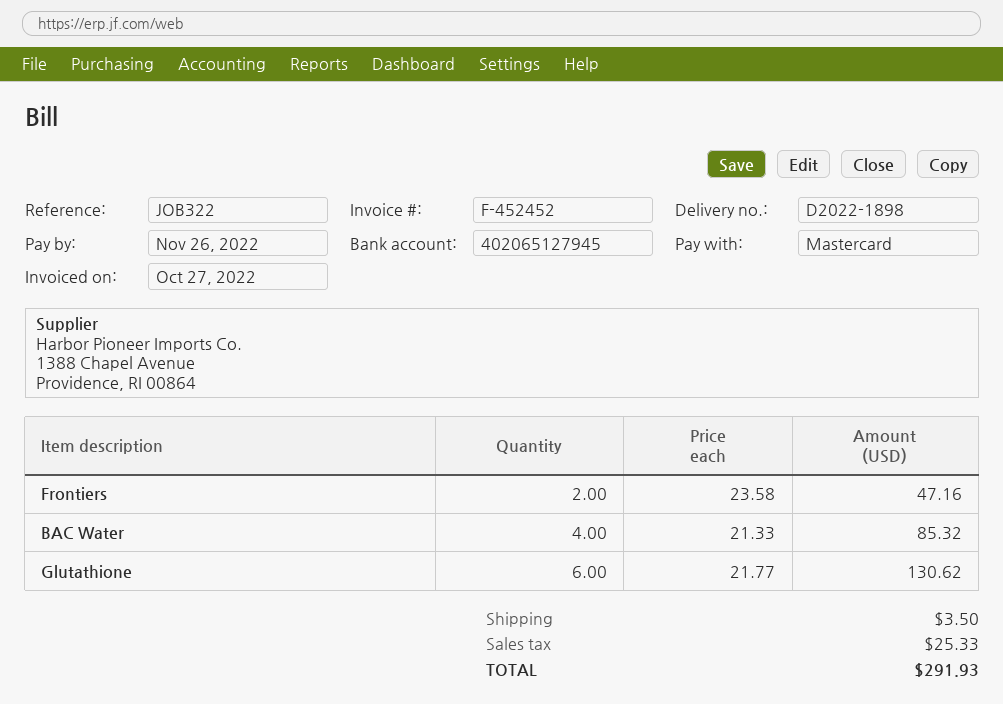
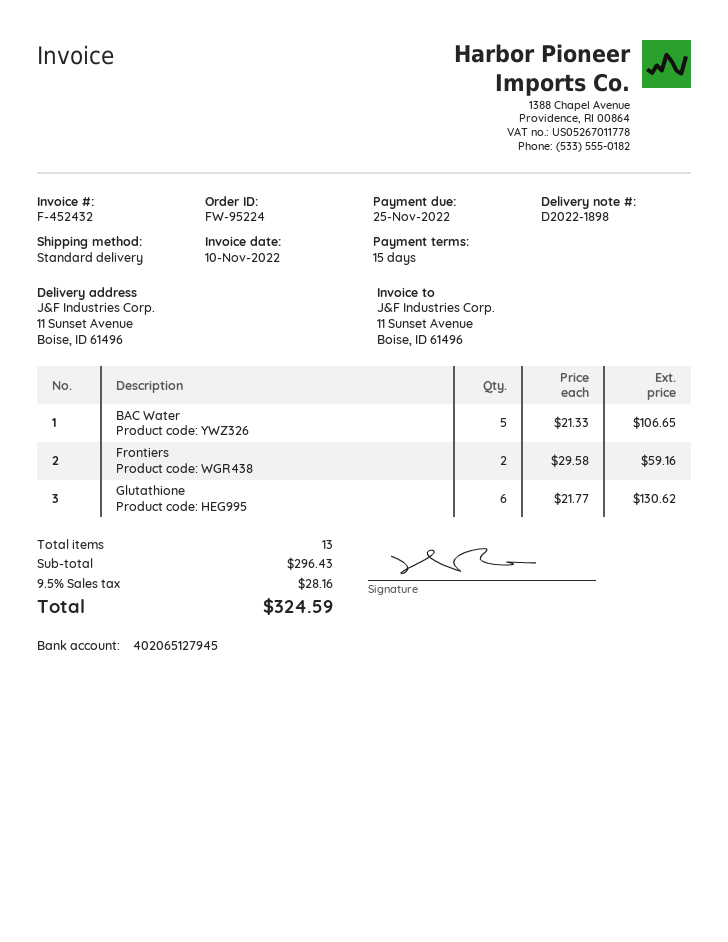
invoice number: F-452452 -> F-452432
invoice date: 2022-10-27 -> 2022-11-10
due date: 2022-11-26 -> 2022-11-25
Frontiers: 2 x 23.58 = 47.16 -> 2 x 29.58 = 59.16
BAC Water: 4 x 21.33 = 85.32 -> 5 x 21.33 = 106.65
shipping: 3.50 -> none
tax: 25.33 -> 28.16
total: 291.93 -> 324.59

